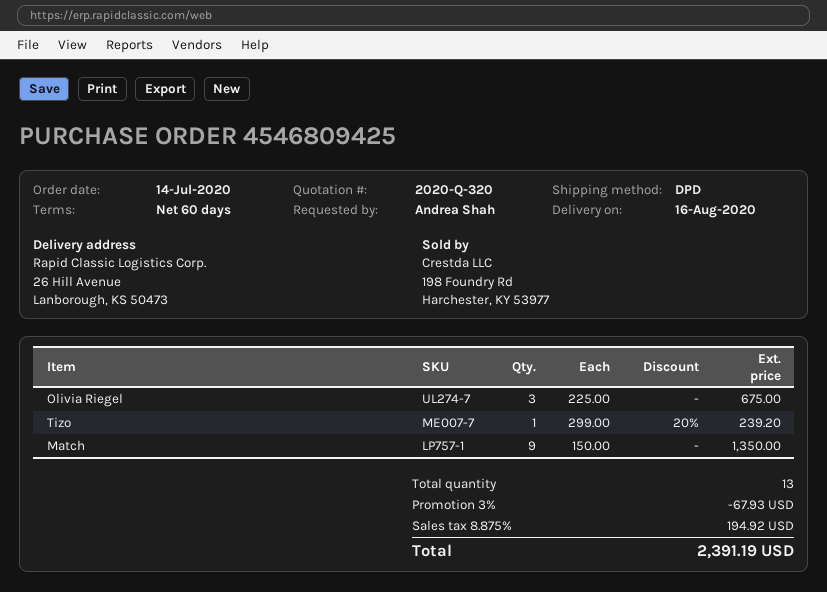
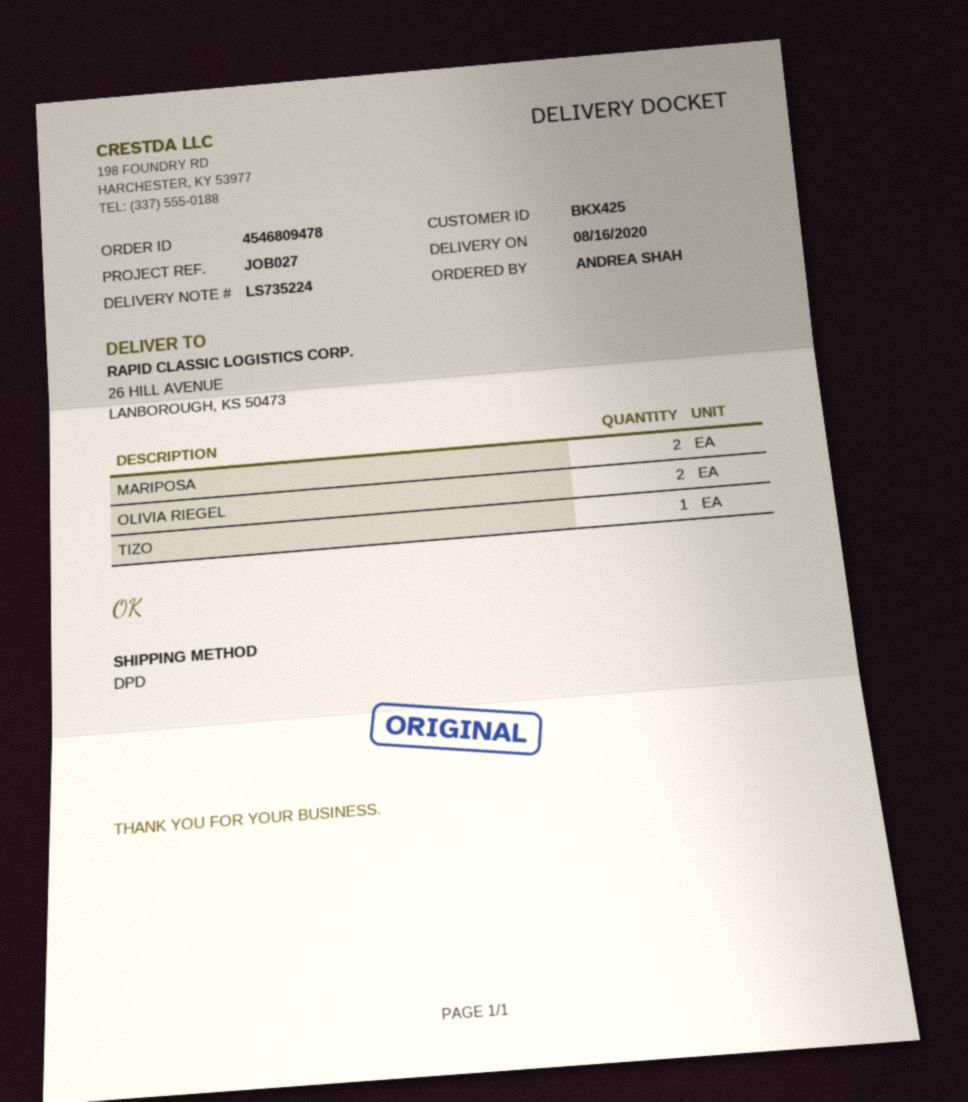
order number: 4546809425 -> 4546809478
Olivia Riegel: 3 -> 2
Match: 9 -> none
MARIPOSA: none -> 2

